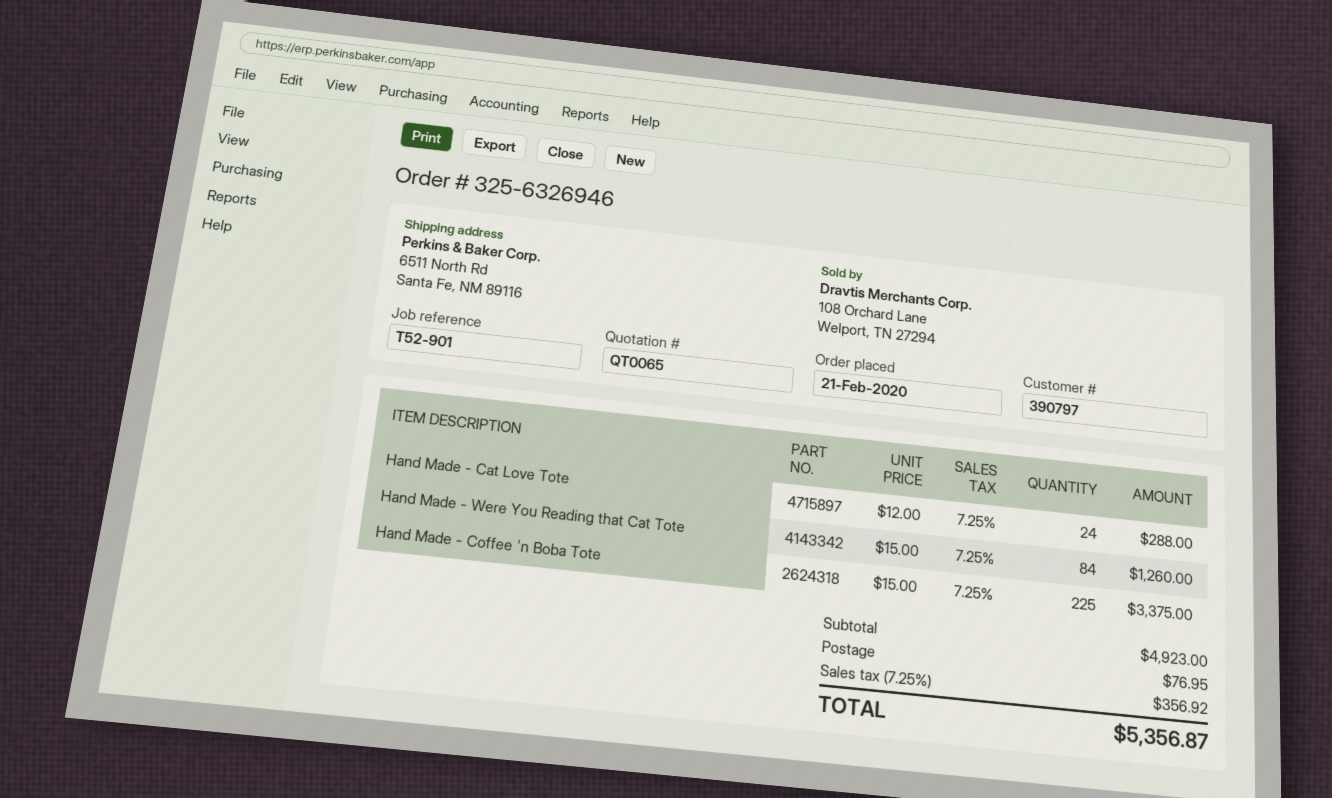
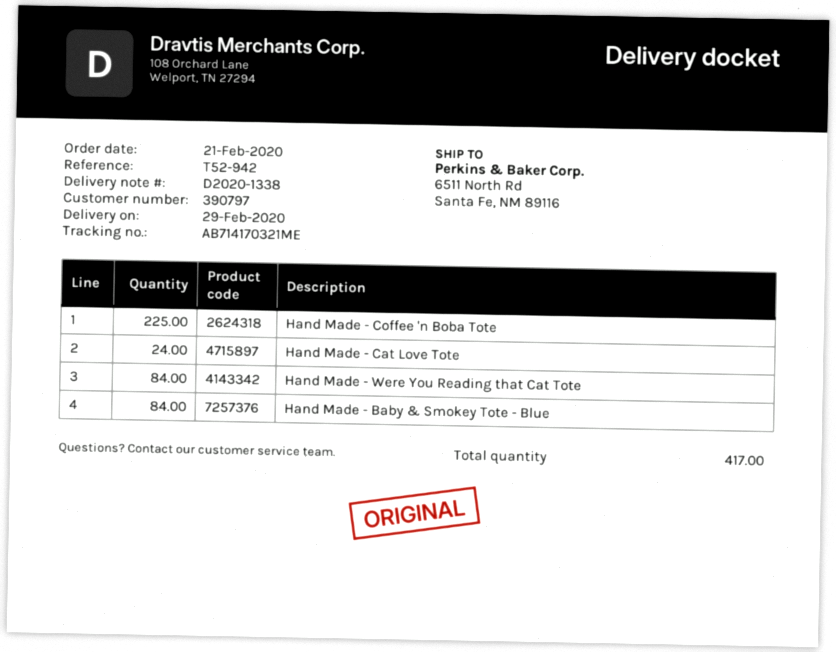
reference: T52-901 -> T52-942
Hand Made - Baby & Smokey Tote - Blue: none -> 84

